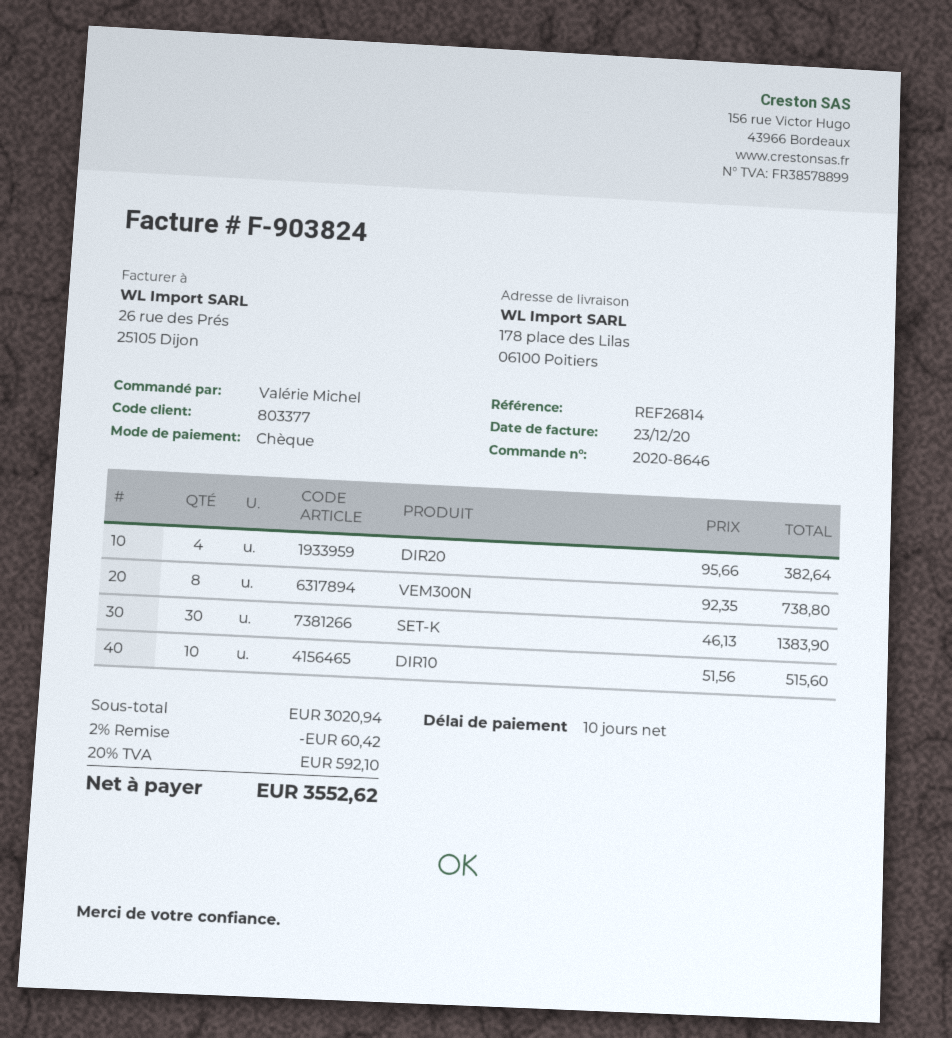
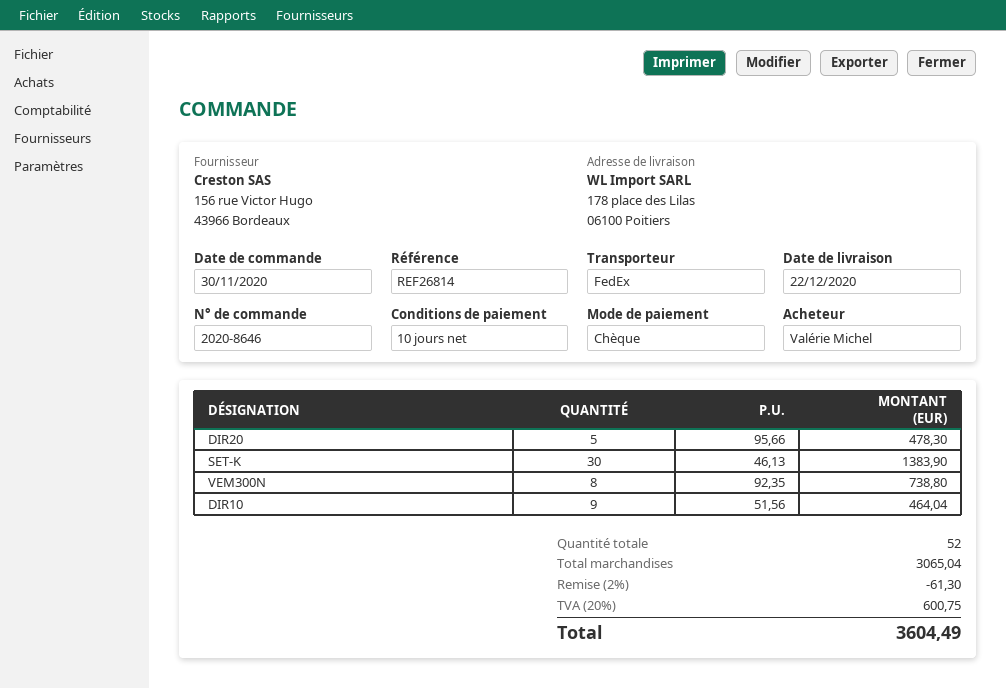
DIR20: 4 x 95.66 = 382.64 -> 5 x 95.66 = 478.30
DIR10: 10 x 51.56 = 515.60 -> 9 x 51.56 = 464.04
subtotal: 3020.94 -> 3065.04
discount: 2% = 60.42 -> 2% = 61.30
tax: 20% = 592.10 -> 20% = 600.75
total: 3552.62 -> 3604.49

